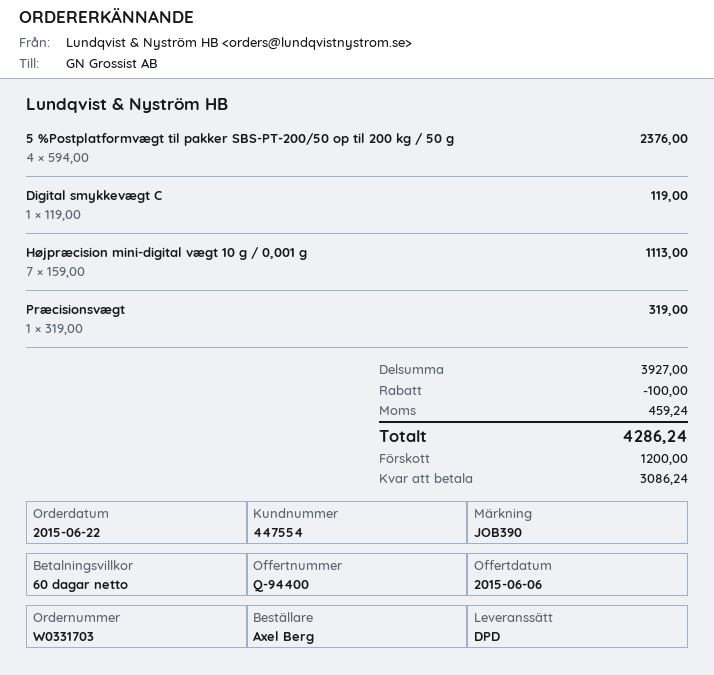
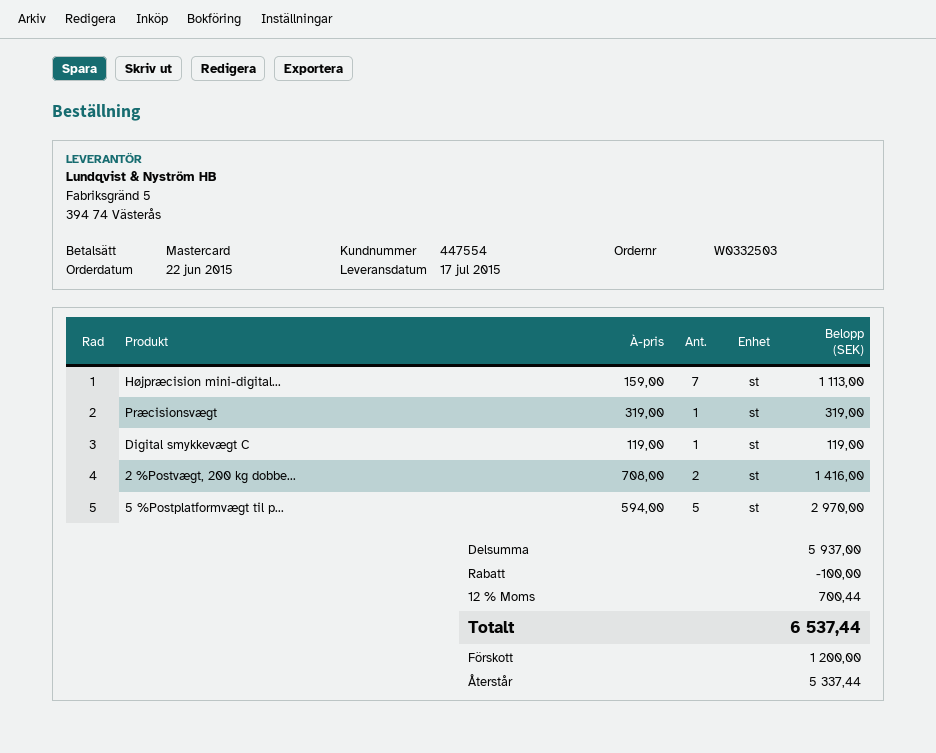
order number: W0331703 -> W0332503
5 %Postplatformvægt til pakker SBS-PT-200/50 op til 200 kg / 50 g: 4 x 594.00 = 2376.00 -> 5 x 594.00 = 2970.00
2 %Postvægt, 200 kg dobbe...: none -> 2 x 708.00 = 1416.00
subtotal: 3927.00 -> 5937.00
tax: 459.24 -> 700.44
total: 4286.24 -> 6537.44
balance: 3086.24 -> 5337.44

